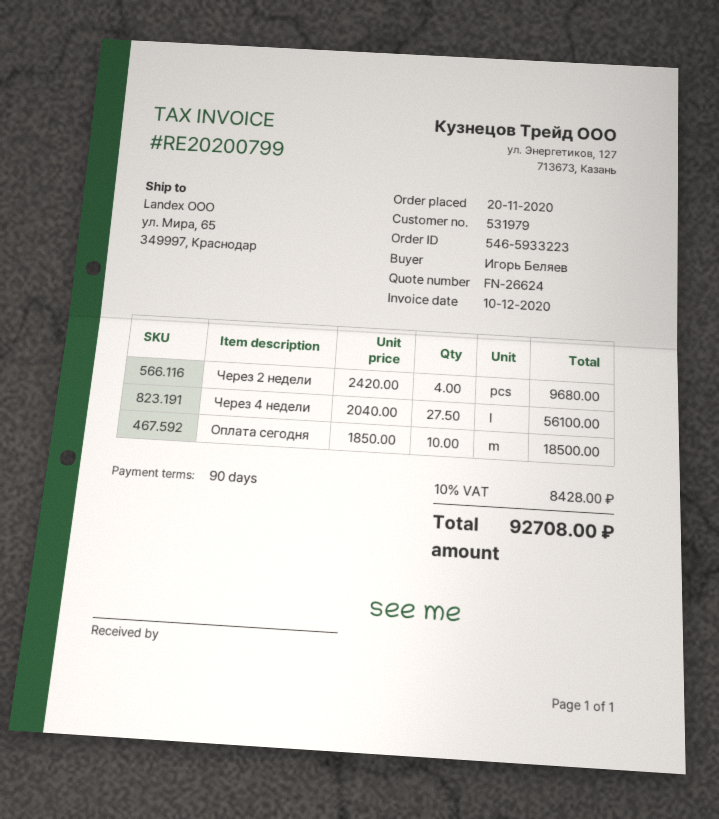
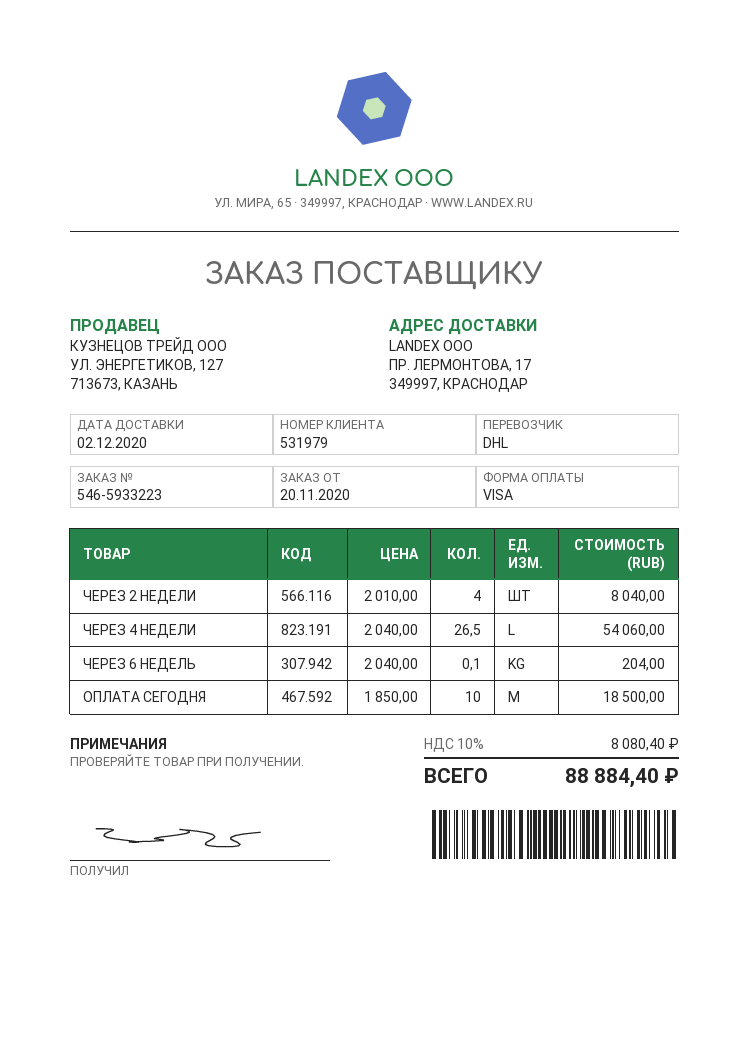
ship to: ул. Мира, 65, 349997, Краснодар -> ПР. ЛЕРМОНТОВА, 17, 349997, КРАСНОДАР
Через 2 недели: 4 x 2420.00 = 9680.00 -> 4 x 2010.00 = 8040.00
Через 4 недели: 27.5 x 2040.00 = 56100.00 -> 26.5 x 2040.00 = 54060.00
ЧЕРЕЗ 6 НЕДЕЛЬ: none -> 0.1 x 2040.00 = 204.00
tax: 10% = 8428.00 -> 10% = 8080.40
total: 92708.00 -> 88884.40

